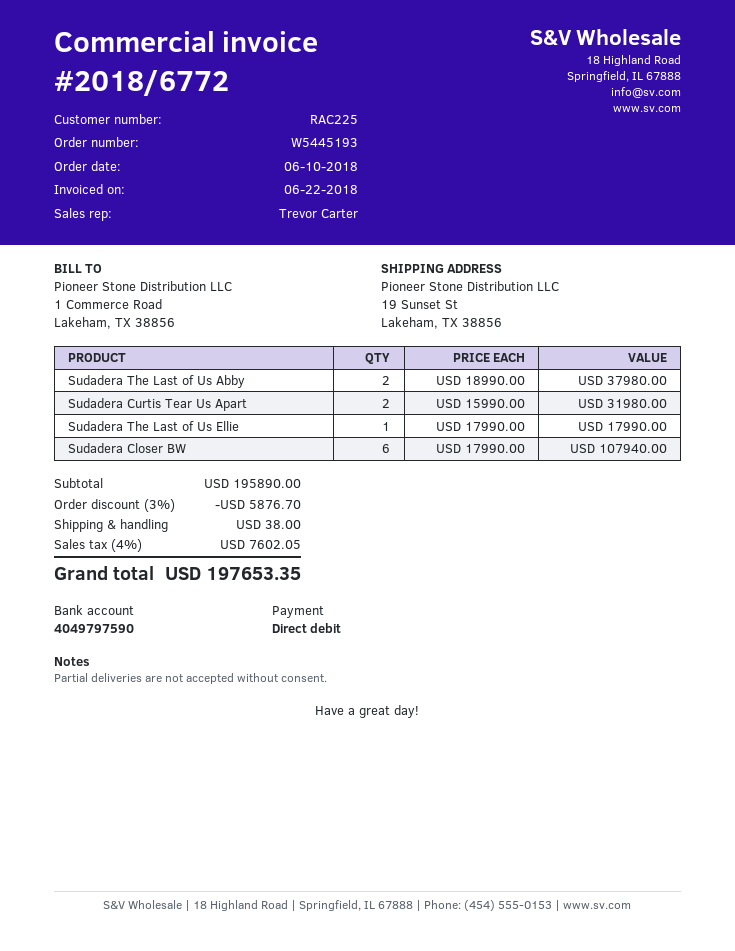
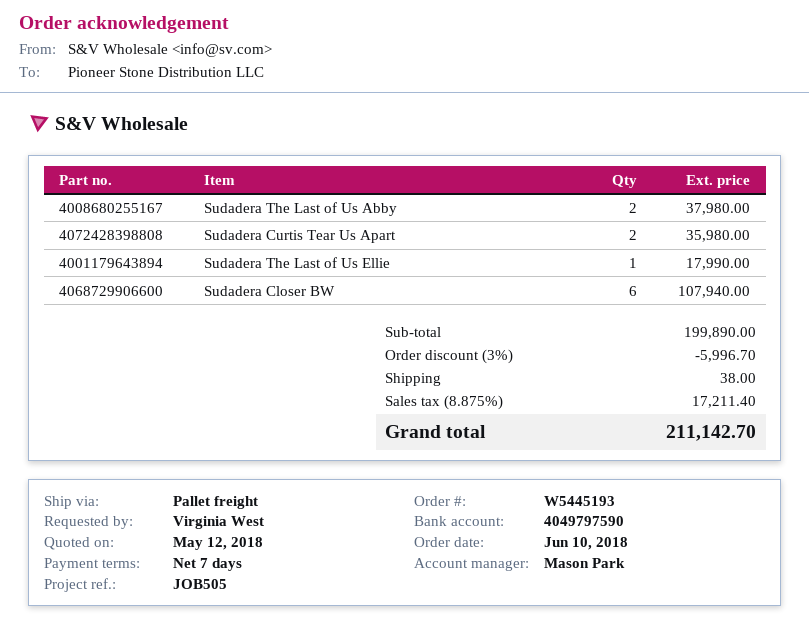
sales rep: Trevor Carter -> Mason Park
Sudadera Curtis Tear Us Apart: 2 for 31980.00 -> 2 for 35980.00
subtotal: 195890.00 -> 199890.00
discount: 3% = 5876.70 -> 3% = 5996.70
tax: 4% = 7602.05 -> 8.875% = 17211.40
total: 197653.35 -> 211142.70

